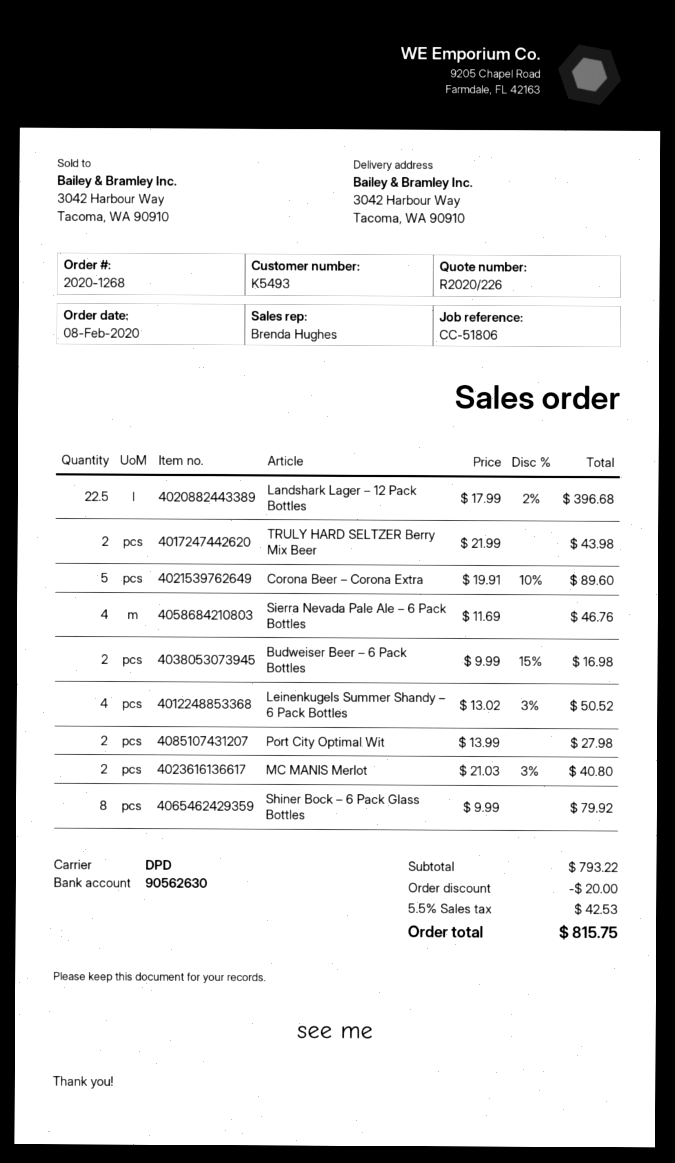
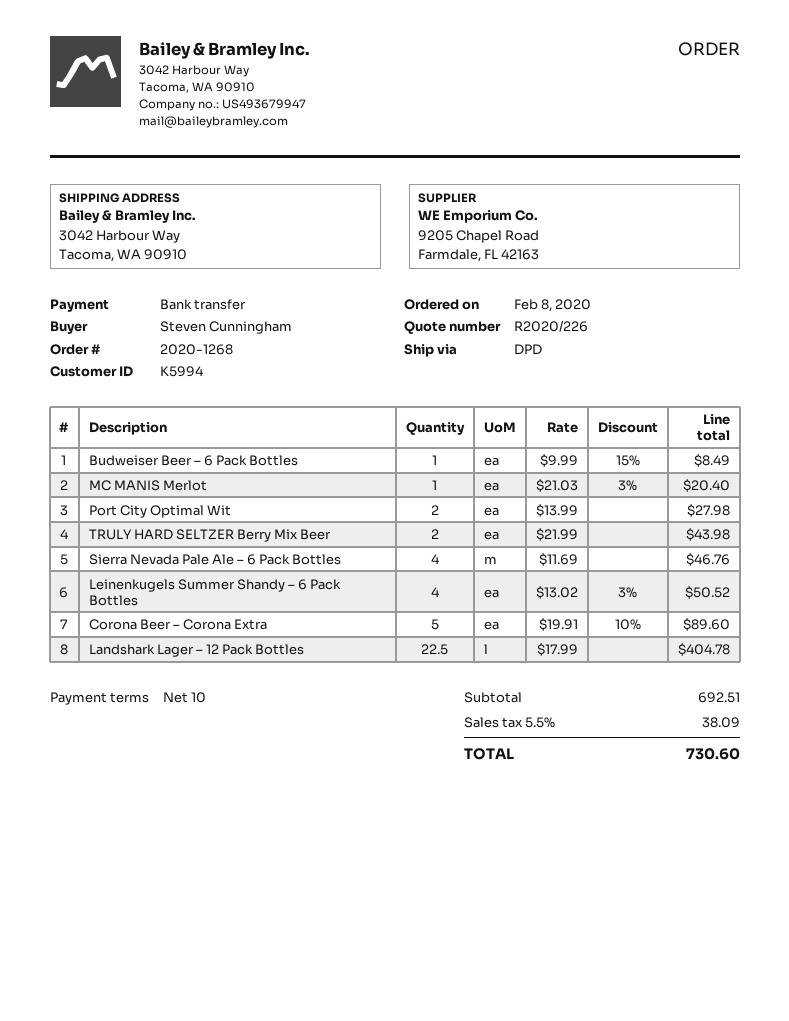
customer number: K5493 -> K5994
Landshark Lager – 12 Pack Bottles: 22.5 x 17.99 - 2% = 396.68 -> 22.5 x 17.99 = 404.78
Budweiser Beer – 6 Pack Bottles: 2 x 9.99 - 15% = 16.98 -> 1 x 9.99 - 15% = 8.49
MC MANIS Merlot: 2 x 21.03 - 3% = 40.80 -> 1 x 21.03 - 3% = 20.40
Shiner Bock – 6 Pack Glass Bottles: 8 x 9.99 = 79.92 -> none
subtotal: 793.22 -> 692.51
discount: 20.00 -> none
tax: 5.5% = 42.53 -> 5.5% = 38.09
total: 815.75 -> 730.60

